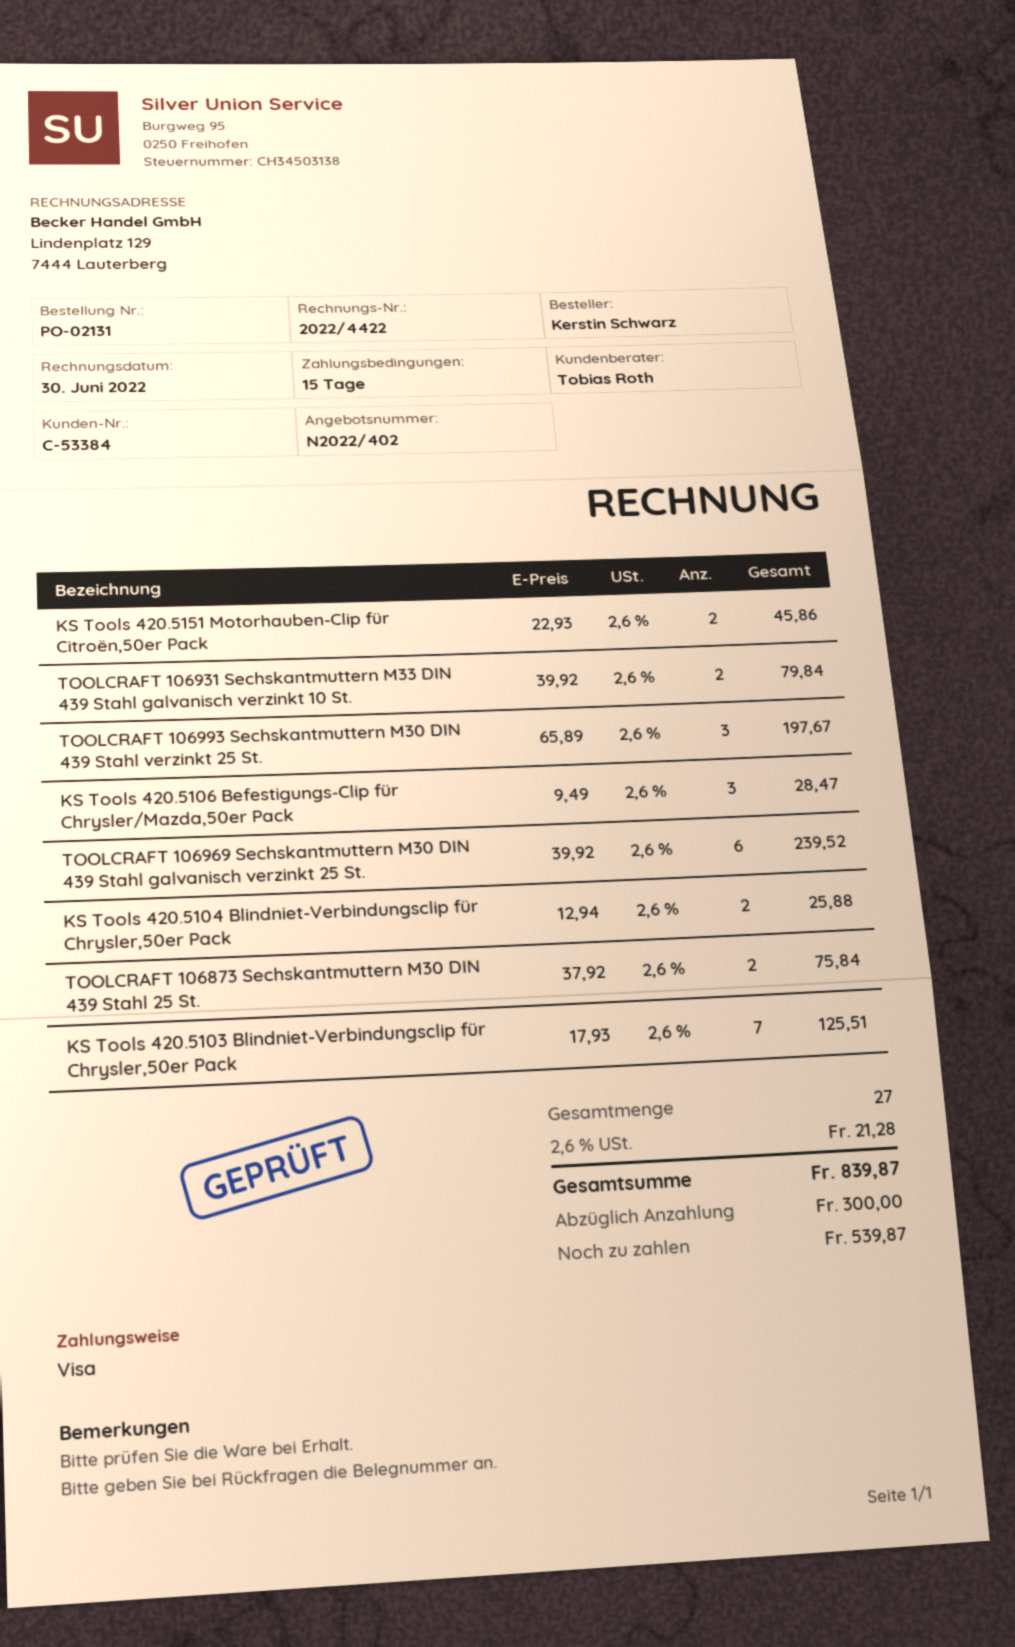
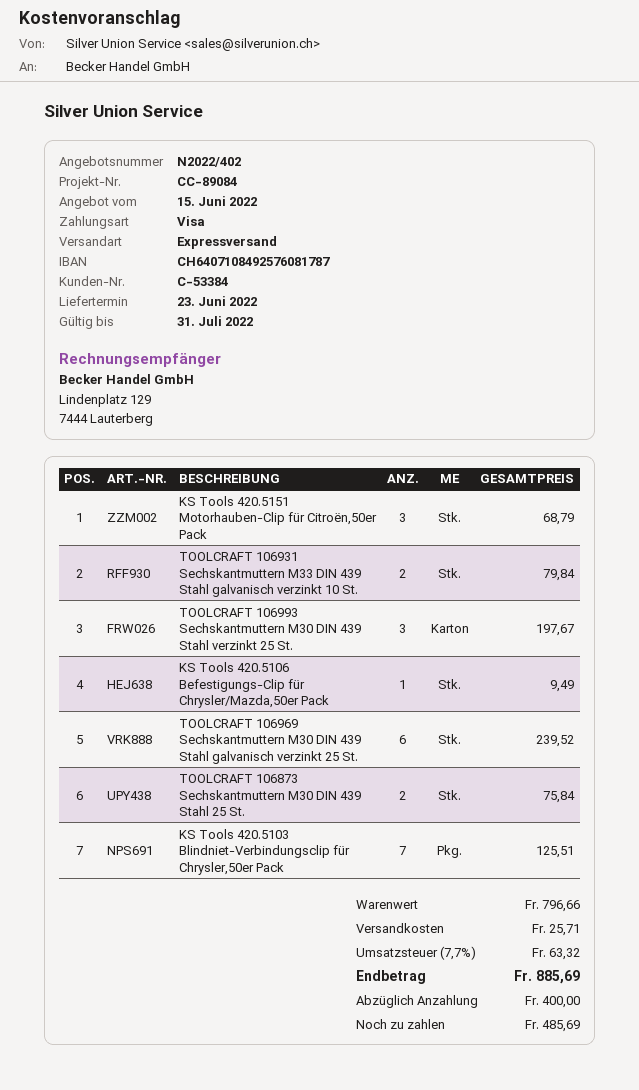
KS Tools 420.5151 Motorhauben-Clip für Citroën,50er Pack: 2 for 45.86 -> 3 for 68.79
KS Tools 420.5106 Befestigungs-Clip für Chrysler/Mazda,50er Pack: 3 for 28.47 -> 1 for 9.49
KS Tools 420.5104 Blindniet-Verbindungsclip für Chrysler,50er Pack: 2 for 25.88 -> none
shipping: none -> 25.71
tax: 2.6% = 21.28 -> 7.7% = 63.32
total: 839.87 -> 885.69
deposit: 300.00 -> 400.00
balance: 539.87 -> 485.69

